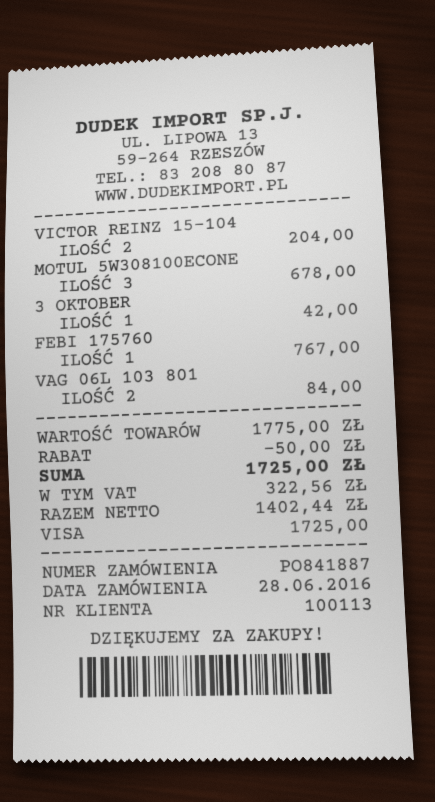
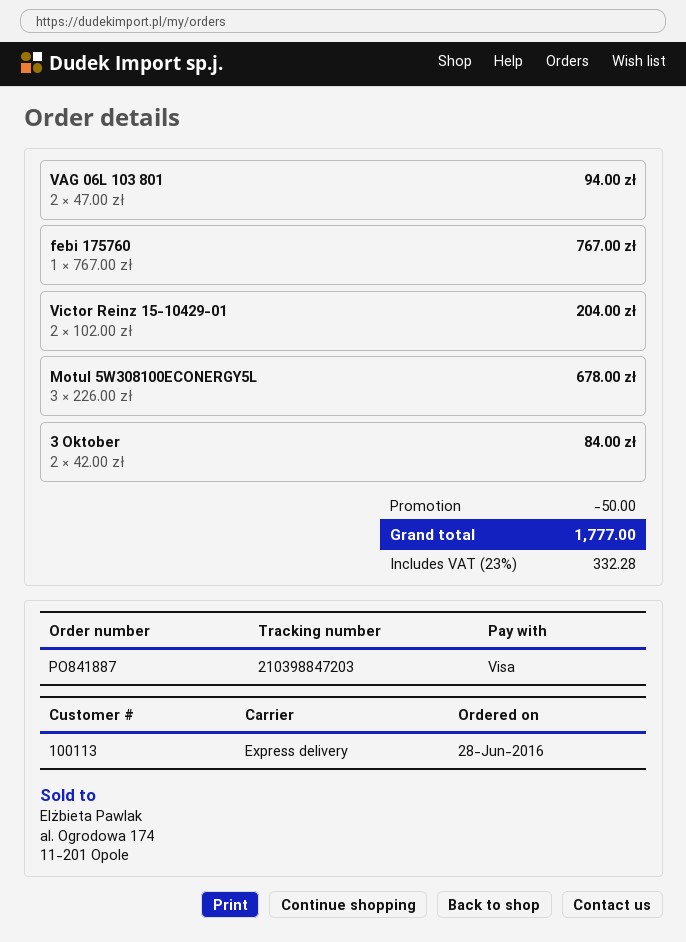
3 OKTOBER: 1 for 42.00 -> 2 for 84.00
VAG 06L 103 801: 2 for 84.00 -> 2 for 94.00
tax: 322.56 -> 332.28
total: 1725.00 -> 1777.00

